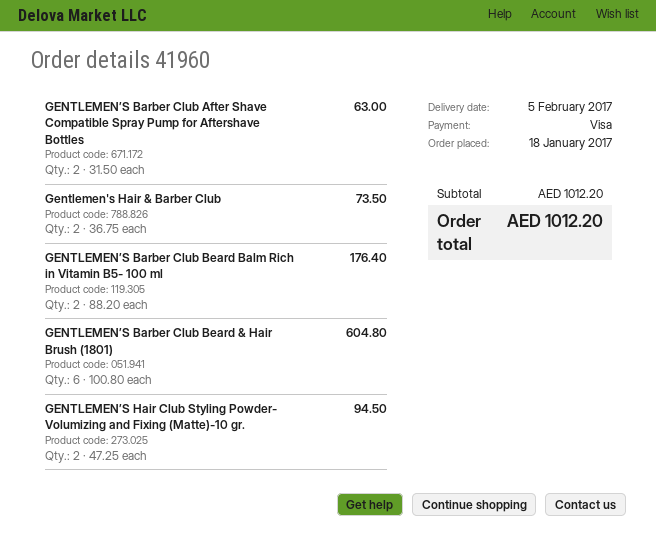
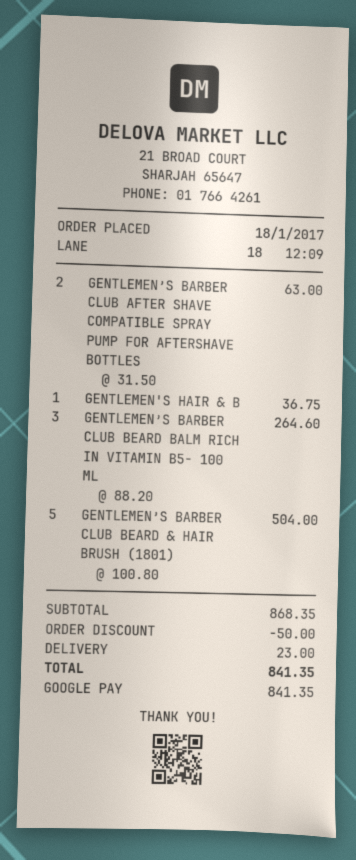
payment method: Visa -> Google Pay
Gentlemen's Hair & Barber Club: 2 x 36.75 = 73.50 -> 1 x 36.75 = 36.75
GENTLEMEN’S Barber Club Beard Balm Rich in Vitamin B5- 100 ml: 2 x 88.20 = 176.40 -> 3 x 88.20 = 264.60
GENTLEMEN’S Barber Club Beard & Hair Brush (1801): 6 x 100.80 = 604.80 -> 5 x 100.80 = 504.00
GENTLEMEN’S Hair Club Styling Powder- Volumizing and Fixing (Matte)-10 gr.: 2 x 47.25 = 94.50 -> none
subtotal: 1012.20 -> 868.35
discount: none -> 50.00
shipping: none -> 23.00
total: 1012.20 -> 841.35

